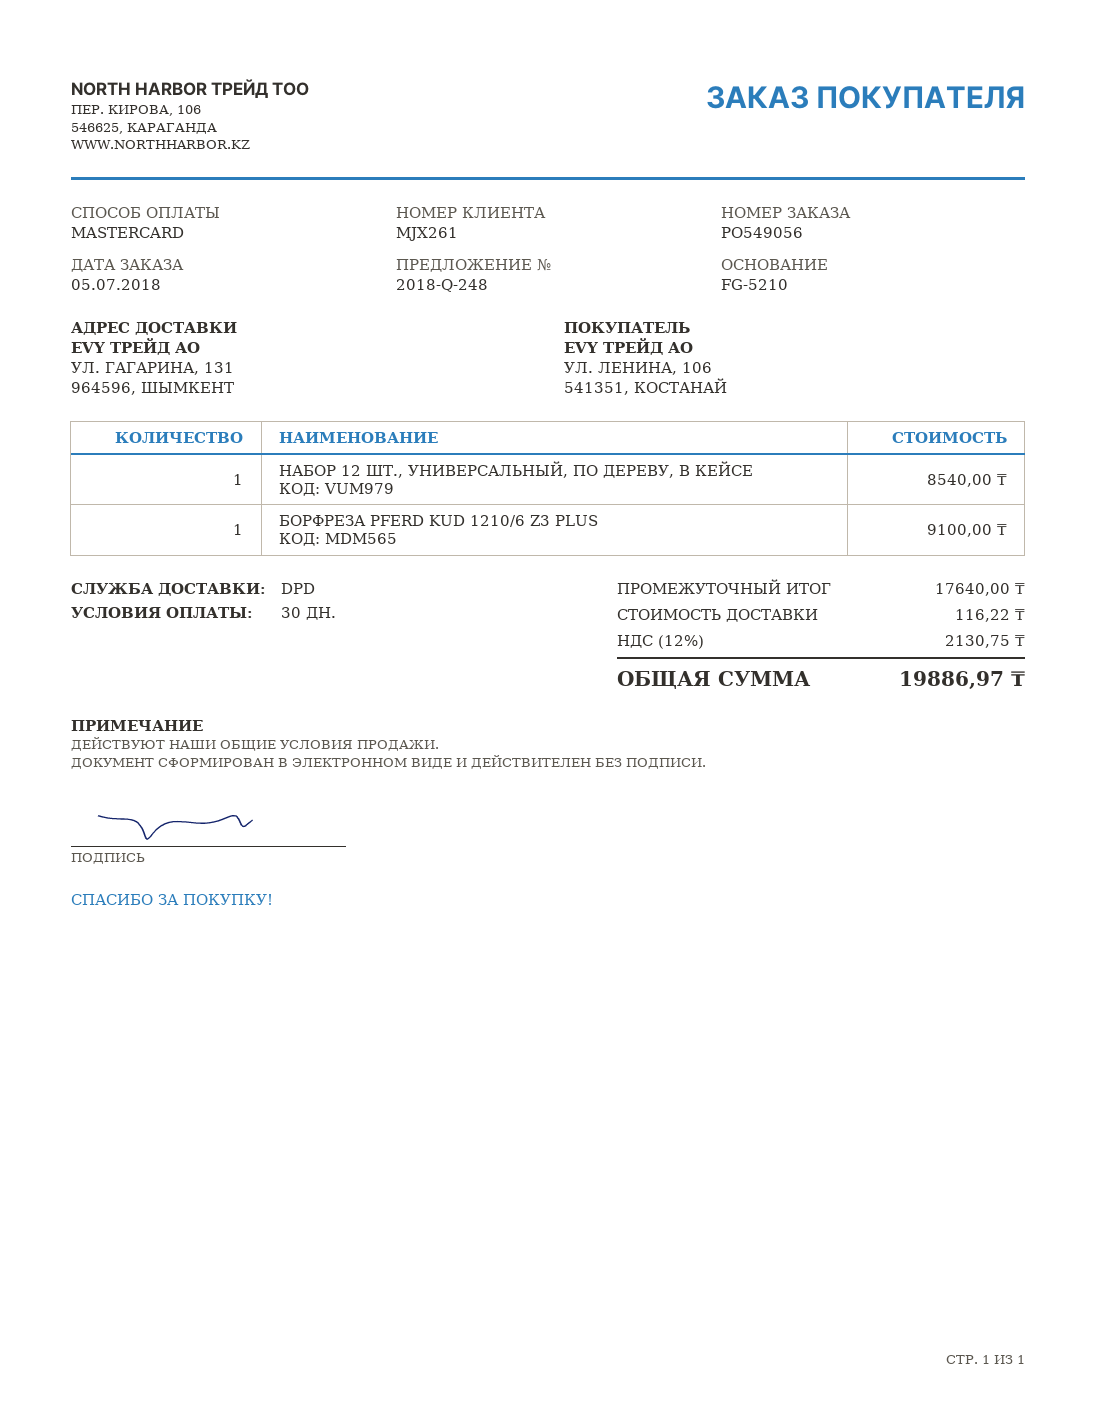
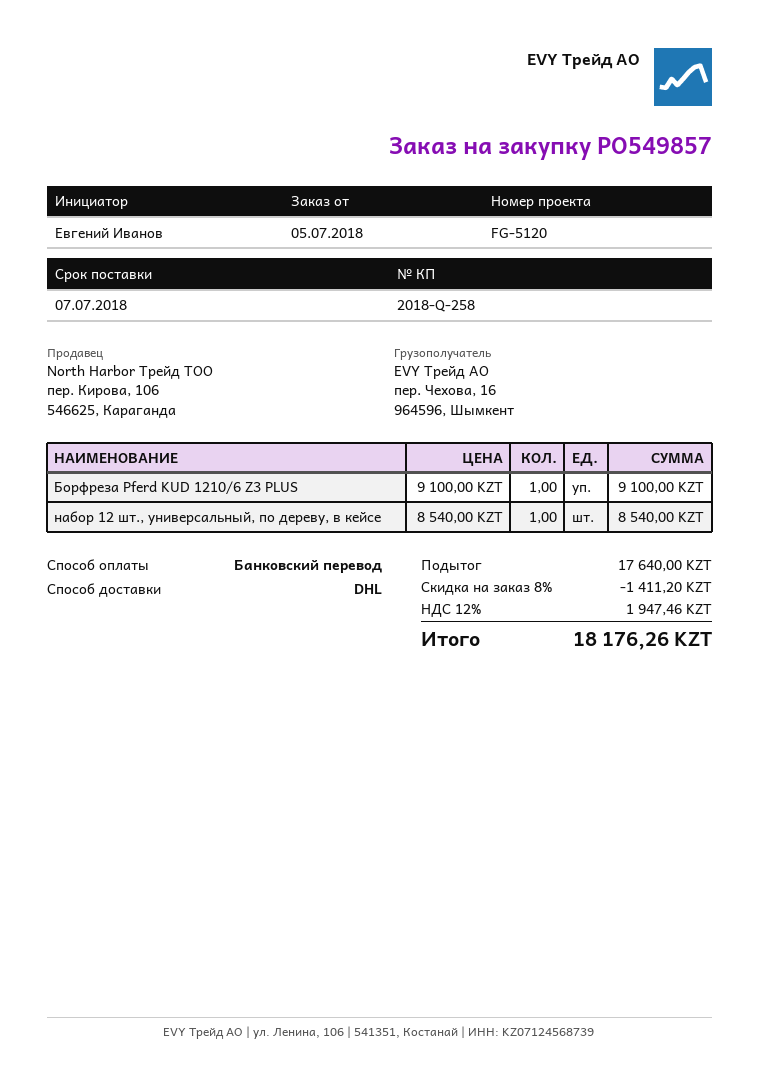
quote number: 2018-Q-248 -> 2018-Q-258
order number: PO549056 -> PO549857
reference: FG-5210 -> FG-5120
payment method: Mastercard -> bank transfer
shipping method: DPD -> DHL
ship to: УЛ. ГАГАРИНА, 131, 964596, ШЫМКЕНТ -> пер. Чехова, 16, 964596, Шымкент
discount: none -> 8% = 1411.20
shipping: 116.22 -> none
tax: 12% = 2130.75 -> 12% = 1947.46
total: 19886.97 -> 18176.26

